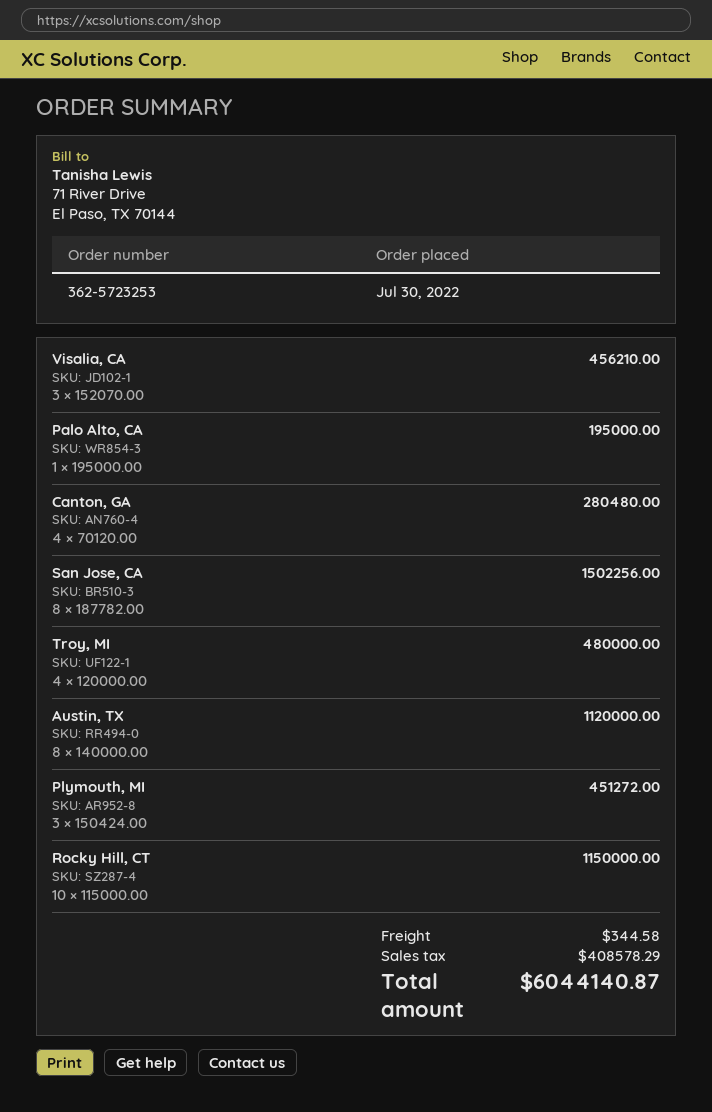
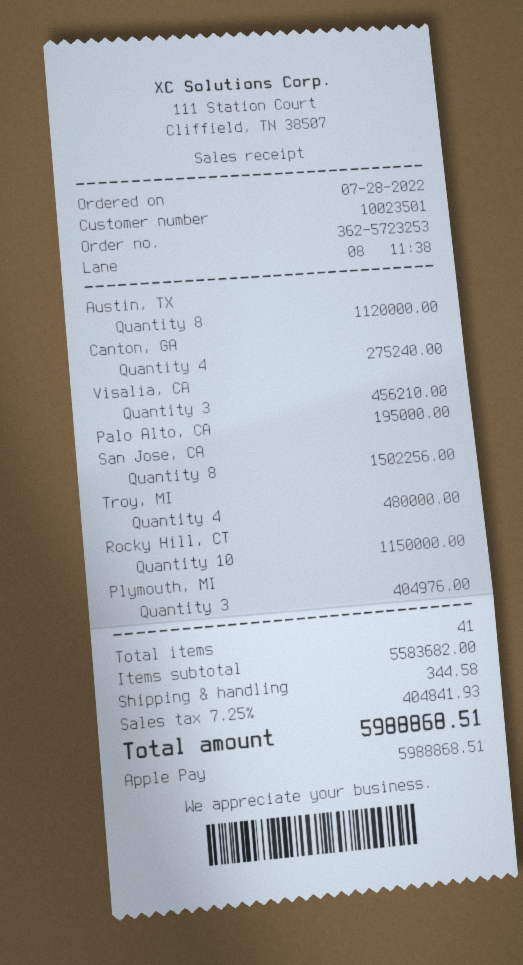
order date: 2022-07-30 -> 2022-07-28
Canton, GA: 4 for 280480.00 -> 4 for 275240.00
Plymouth, MI: 3 for 451272.00 -> 3 for 404976.00
tax: 408578.29 -> 404841.93
total: 6044140.87 -> 5988868.51

